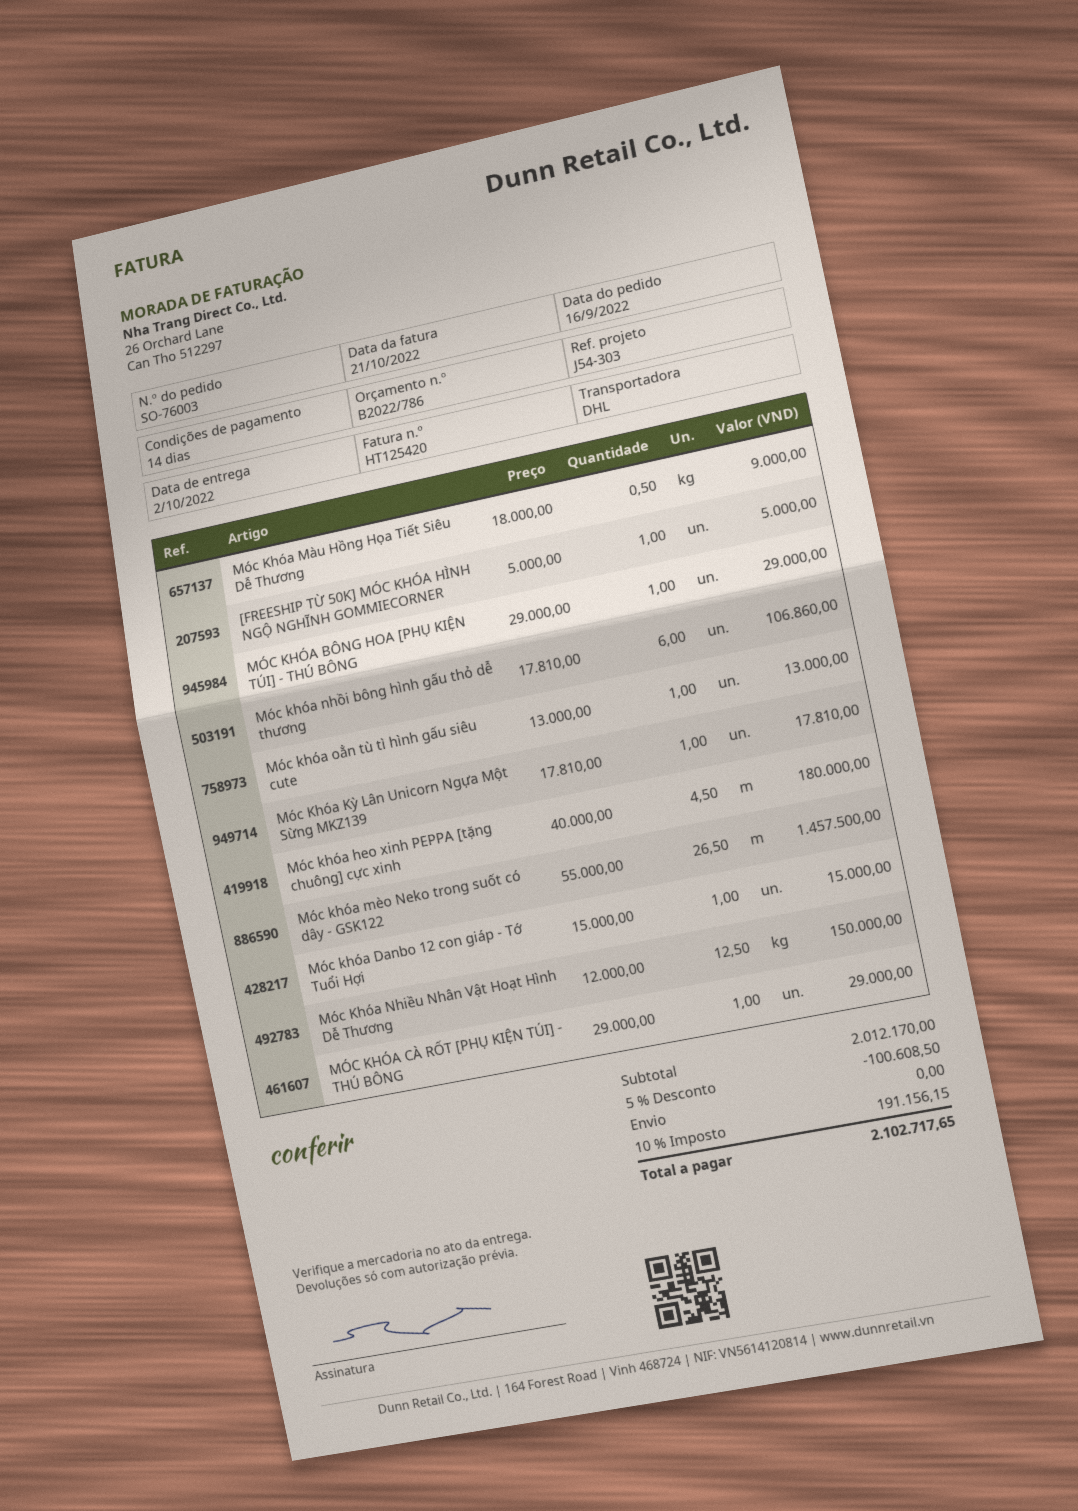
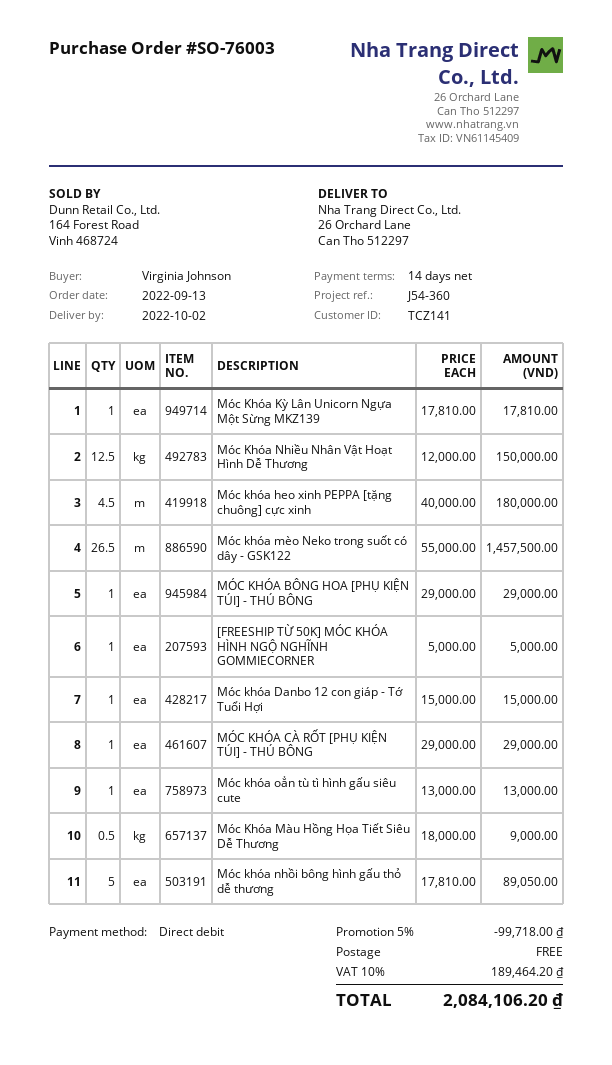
order date: 2022-09-16 -> 2022-09-13
reference: J54-303 -> J54-360
Móc khóa nhồi bông hình gấu thỏ dễ thương: 6 x 17810.00 = 106860.00 -> 5 x 17810.00 = 89050.00
discount: 5% = 100608.50 -> 5% = 99718.00
tax: 10% = 191156.15 -> 10% = 189464.20
total: 2102717.65 -> 2084106.20

